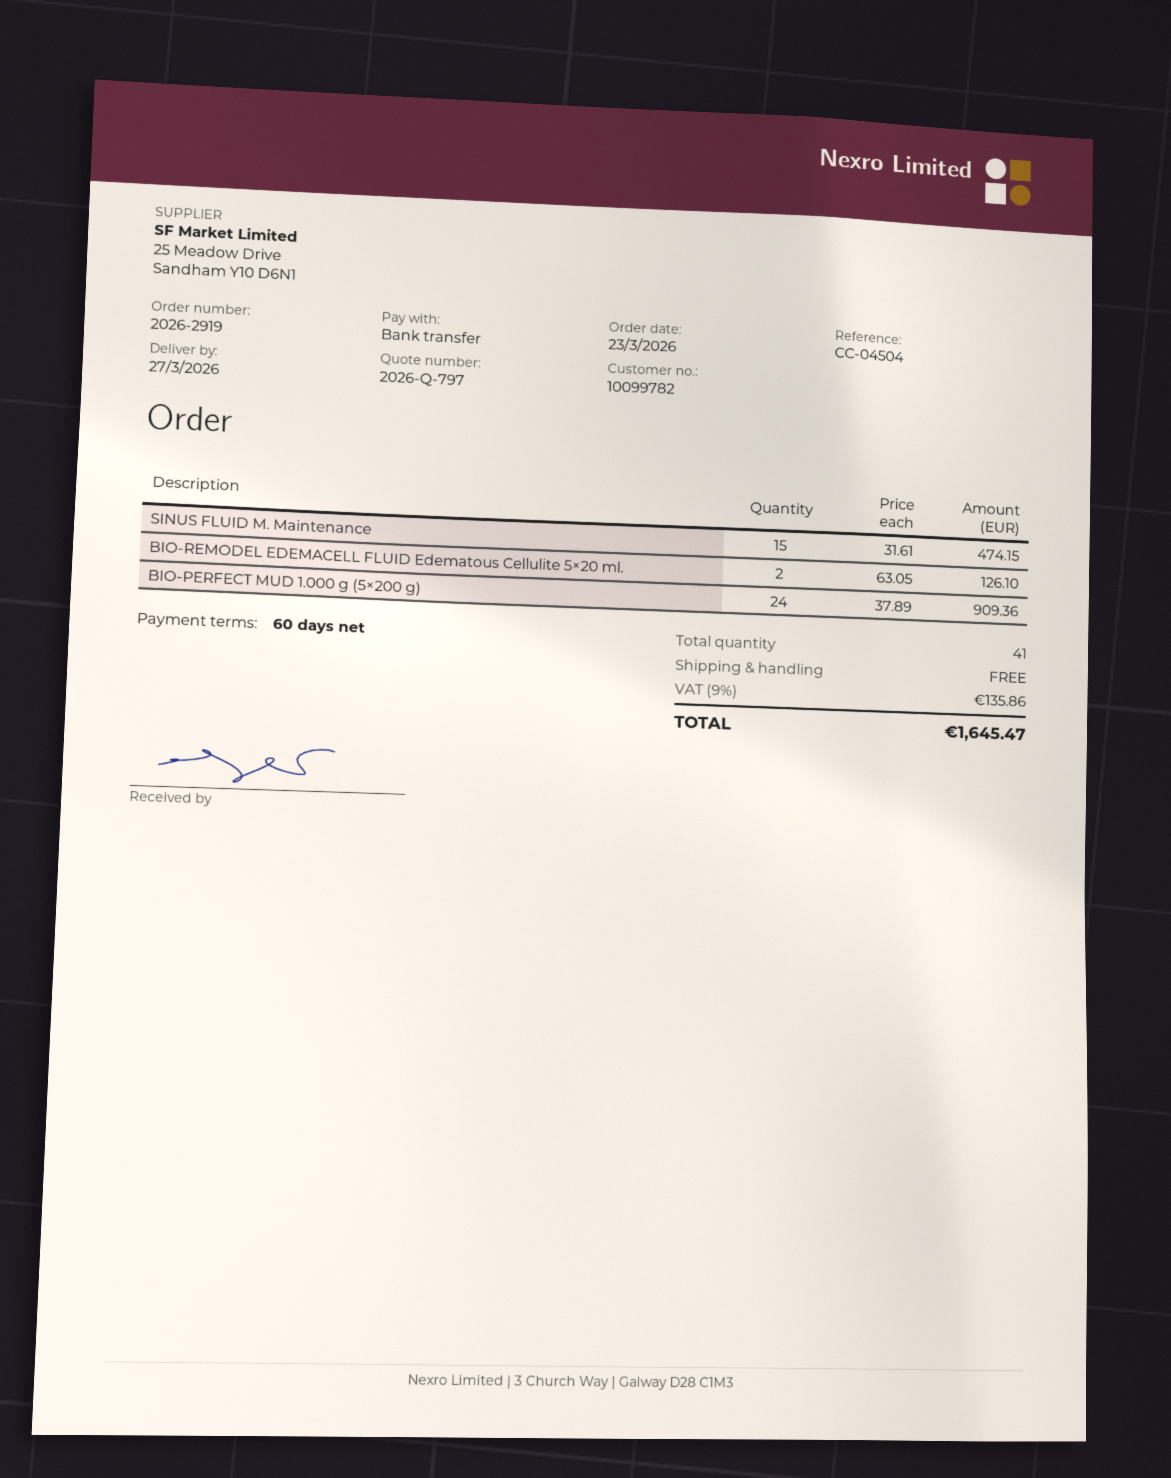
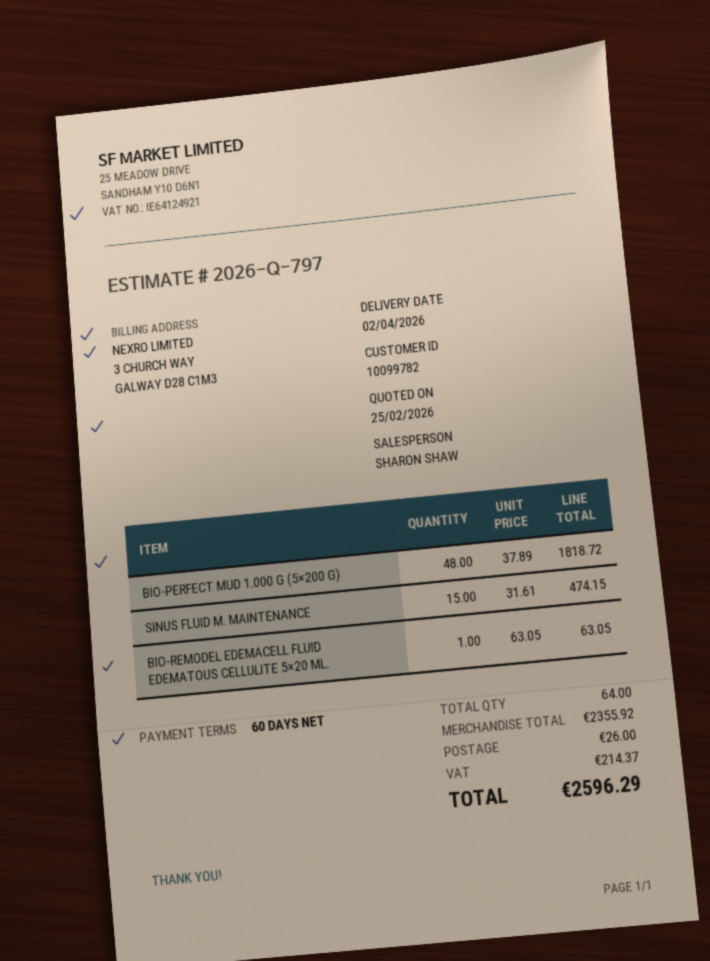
delivery date: 2026-03-27 -> 2026-04-02
BIO-REMODEL EDEMACELL FLUID Edematous Cellulite 5×20 ml.: 2 x 63.05 = 126.10 -> 1 x 63.05 = 63.05
BIO-PERFECT MUD 1.000 g (5×200 g): 24 x 37.89 = 909.36 -> 48 x 37.89 = 1818.72
total quantity: 41 -> 64
shipping: 0.00 -> 26.00
tax: 135.86 -> 214.37
total: 1645.47 -> 2596.29

